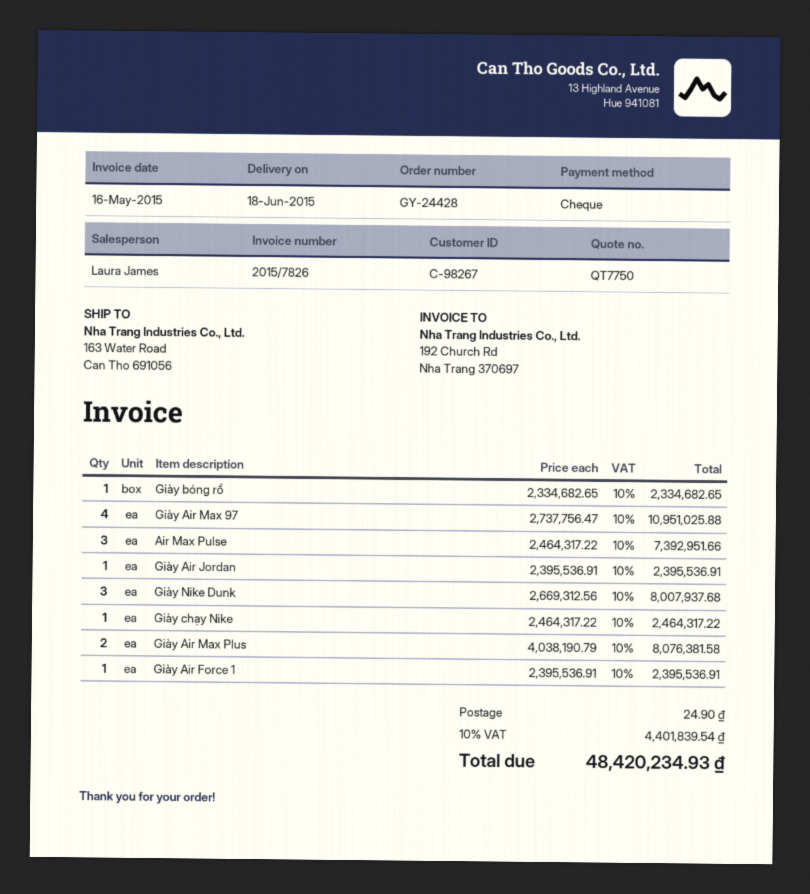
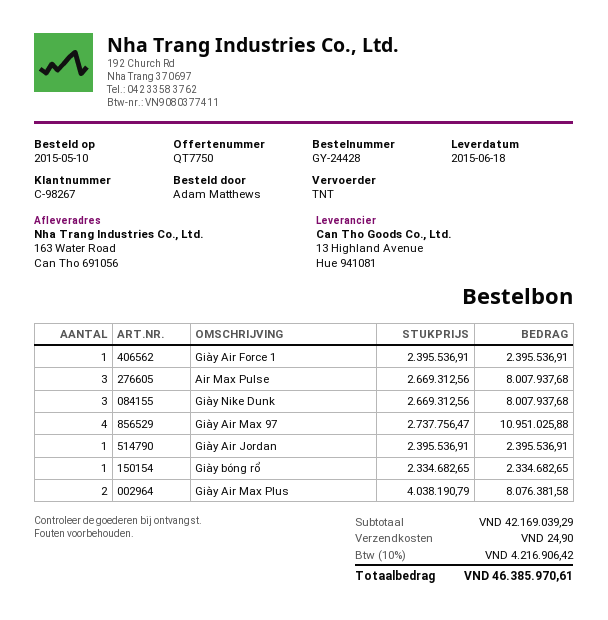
Air Max Pulse: 3 x 2464317.22 = 7392951.66 -> 3 x 2669312.56 = 8007937.68
Giày chạy Nike: 1 x 2464317.22 = 2464317.22 -> none
tax: 10% = 4401839.54 -> 10% = 4216906.42
total: 48420234.93 -> 46385970.61

